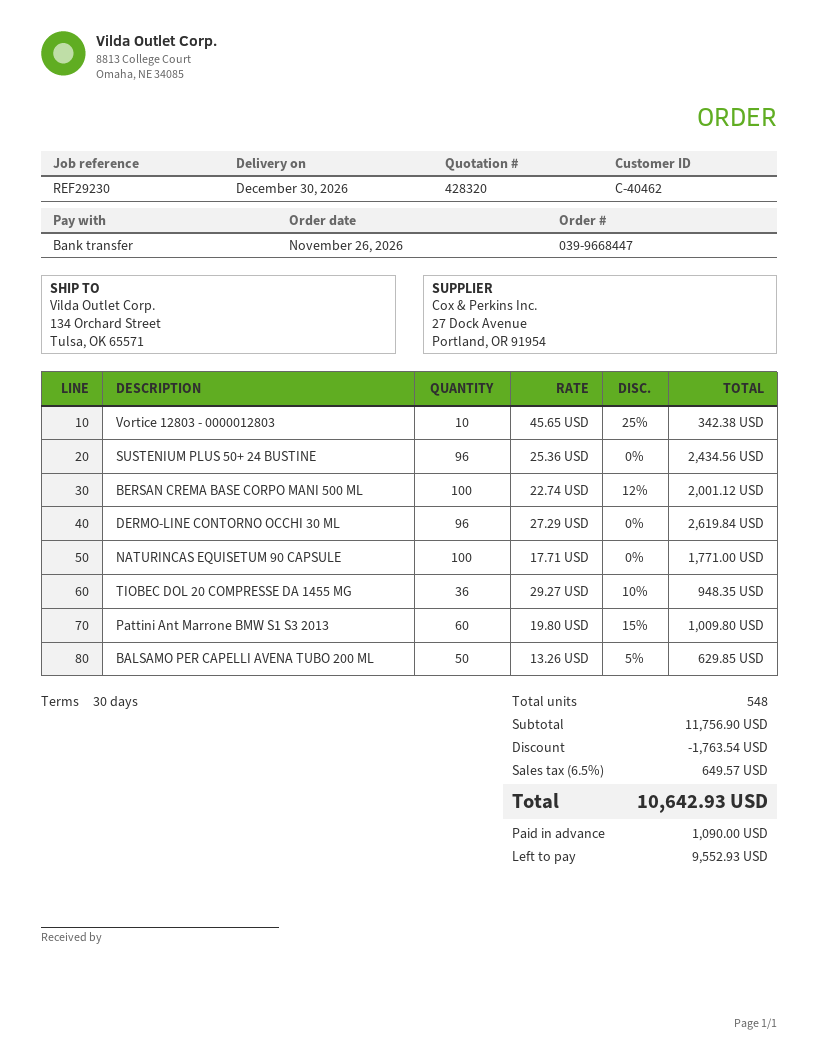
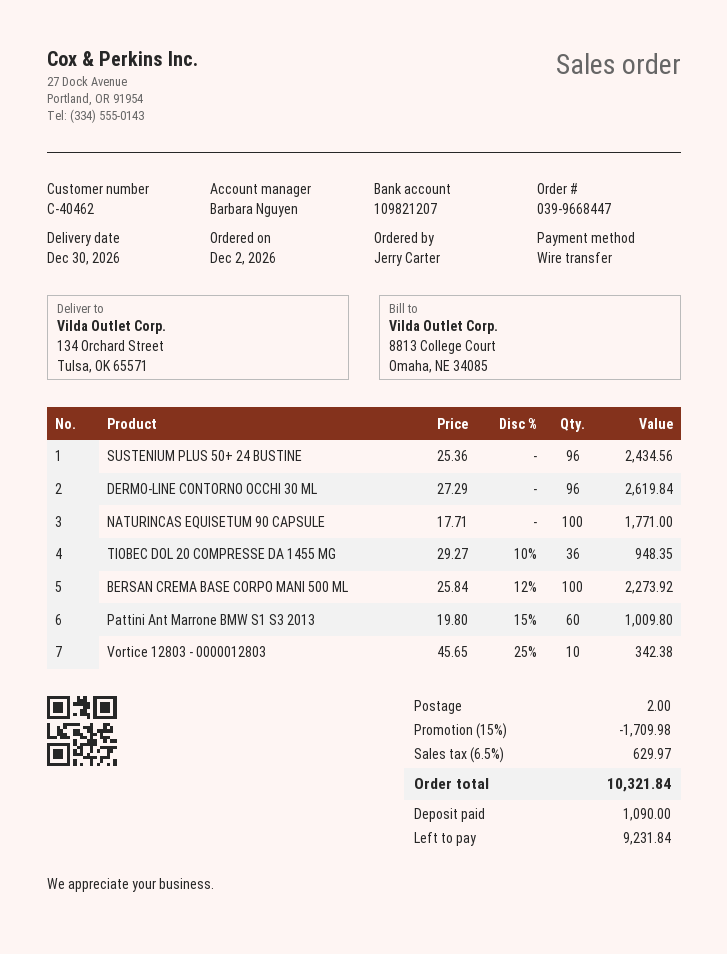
order date: 2026-11-26 -> 2026-12-02
BERSAN CREMA BASE CORPO MANI 500 ML: 100 x 22.74 - 12% = 2001.12 -> 100 x 25.84 - 12% = 2273.92
BALSAMO PER CAPELLI AVENA TUBO 200 ML: 50 x 13.26 - 5% = 629.85 -> none
discount: 1763.54 -> 1709.98
shipping: none -> 2.00
tax: 6.5% = 649.57 -> 6.5% = 629.97
total: 10642.93 -> 10321.84
balance: 9552.93 -> 9231.84

